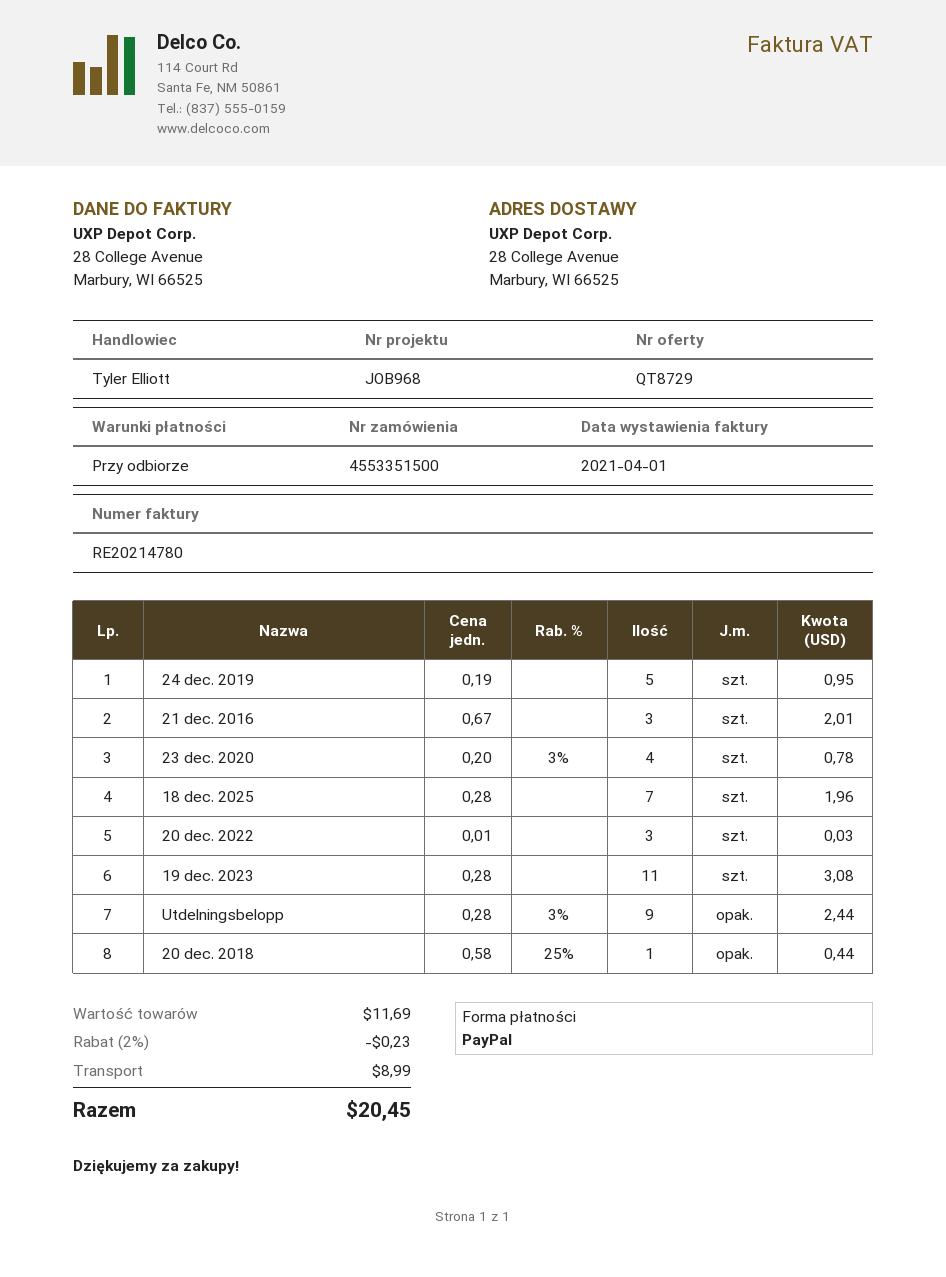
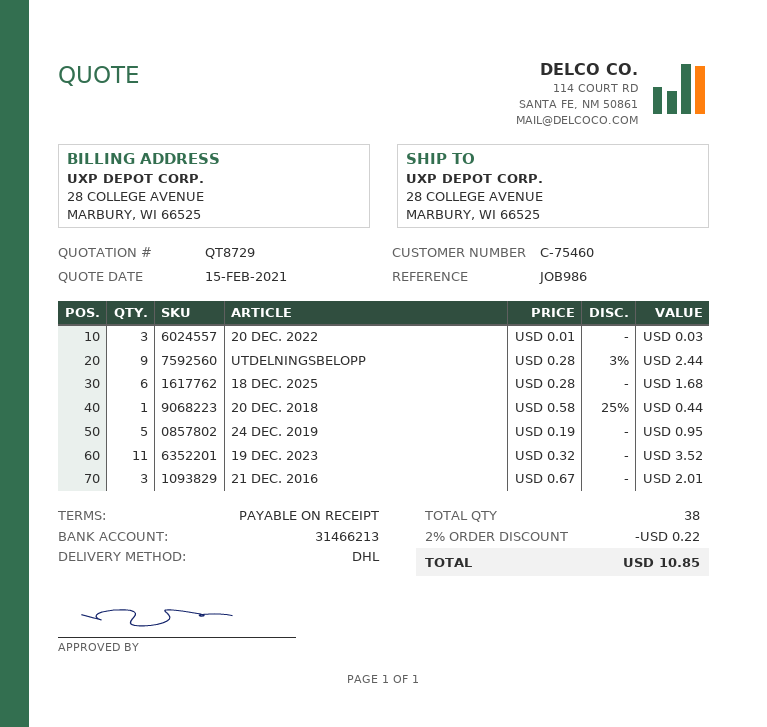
reference: JOB968 -> JOB986
23 dec. 2020: 4 x 0.20 - 3% = 0.78 -> none
18 dec. 2025: 7 x 0.28 = 1.96 -> 6 x 0.28 = 1.68
19 dec. 2023: 11 x 0.28 = 3.08 -> 11 x 0.32 = 3.52
discount: 2% = 0.23 -> 2% = 0.22
shipping: 8.99 -> none
total: 20.45 -> 10.85

